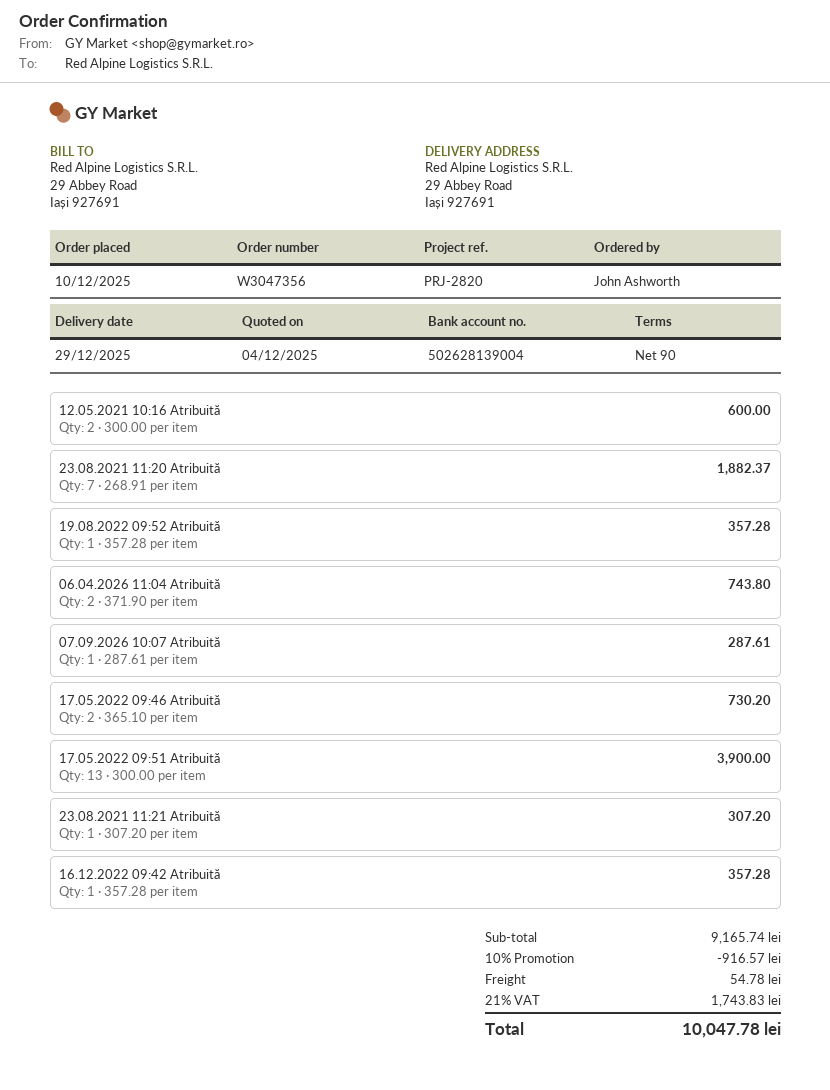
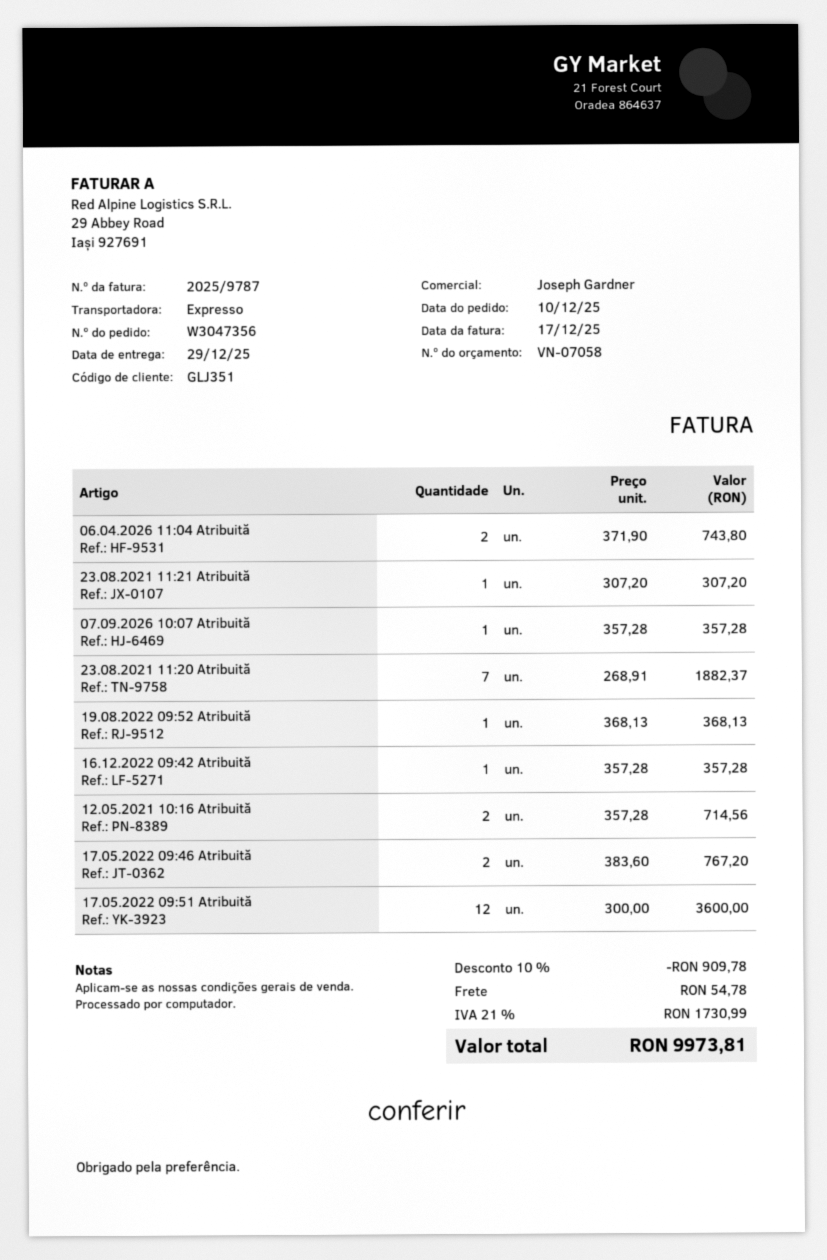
12.05.2021 10:16 Atribuită: 2 x 300.00 = 600.00 -> 2 x 357.28 = 714.56
19.08.2022 09:52 Atribuită: 1 x 357.28 = 357.28 -> 1 x 368.13 = 368.13
07.09.2026 10:07 Atribuită: 1 x 287.61 = 287.61 -> 1 x 357.28 = 357.28
17.05.2022 09:46 Atribuită: 2 x 365.10 = 730.20 -> 2 x 383.60 = 767.20
17.05.2022 09:51 Atribuită: 13 x 300.00 = 3900.00 -> 12 x 300.00 = 3600.00
discount: 10% = 916.57 -> 10% = 909.78
tax: 21% = 1743.83 -> 21% = 1730.99
total: 10047.78 -> 9973.81

